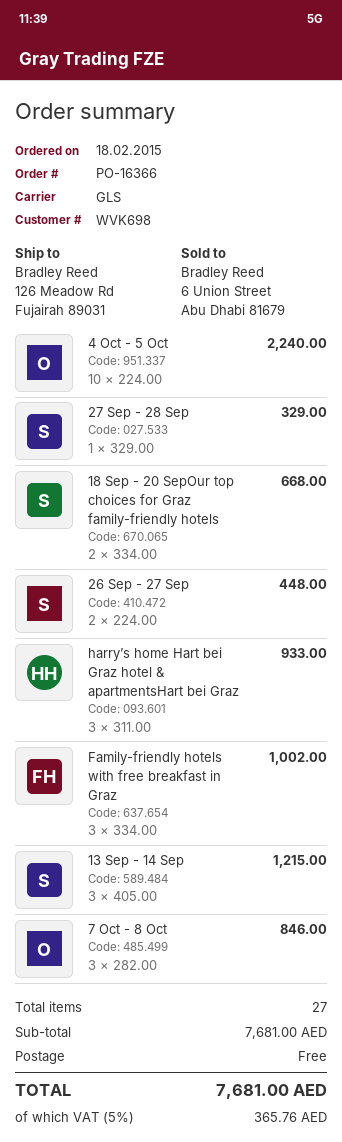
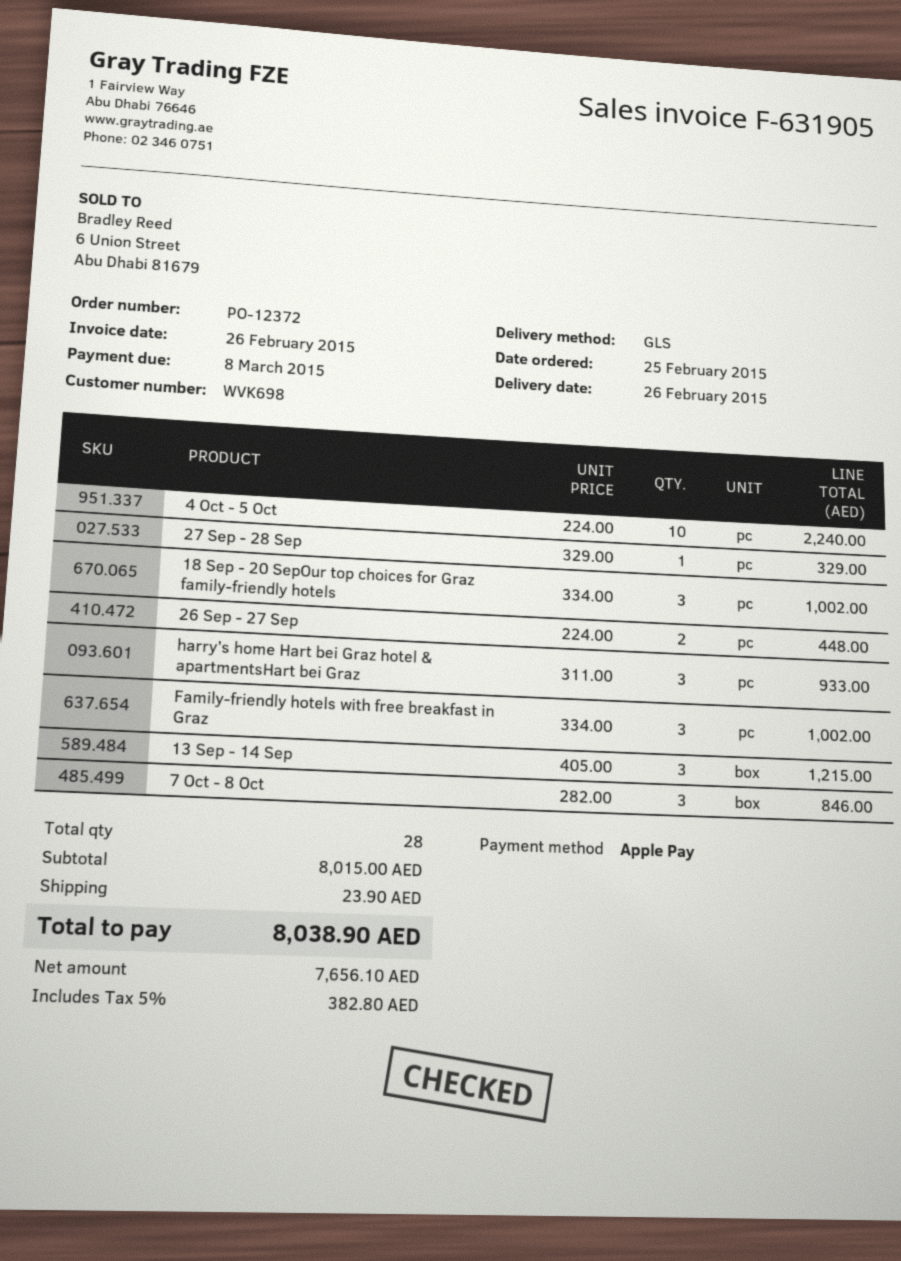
order number: PO-16366 -> PO-12372
order date: 2015-02-18 -> 2015-02-25
18 Sep - 20 SepOur top choices for Graz family-friendly hotels: 2 x 334.00 = 668.00 -> 3 x 334.00 = 1002.00
total quantity: 27 -> 28
subtotal: 7681.00 -> 8015.00
shipping: 0.00 -> 23.90
tax: 5% = 365.76 -> 5% = 382.80
total: 7681.00 -> 8038.90

